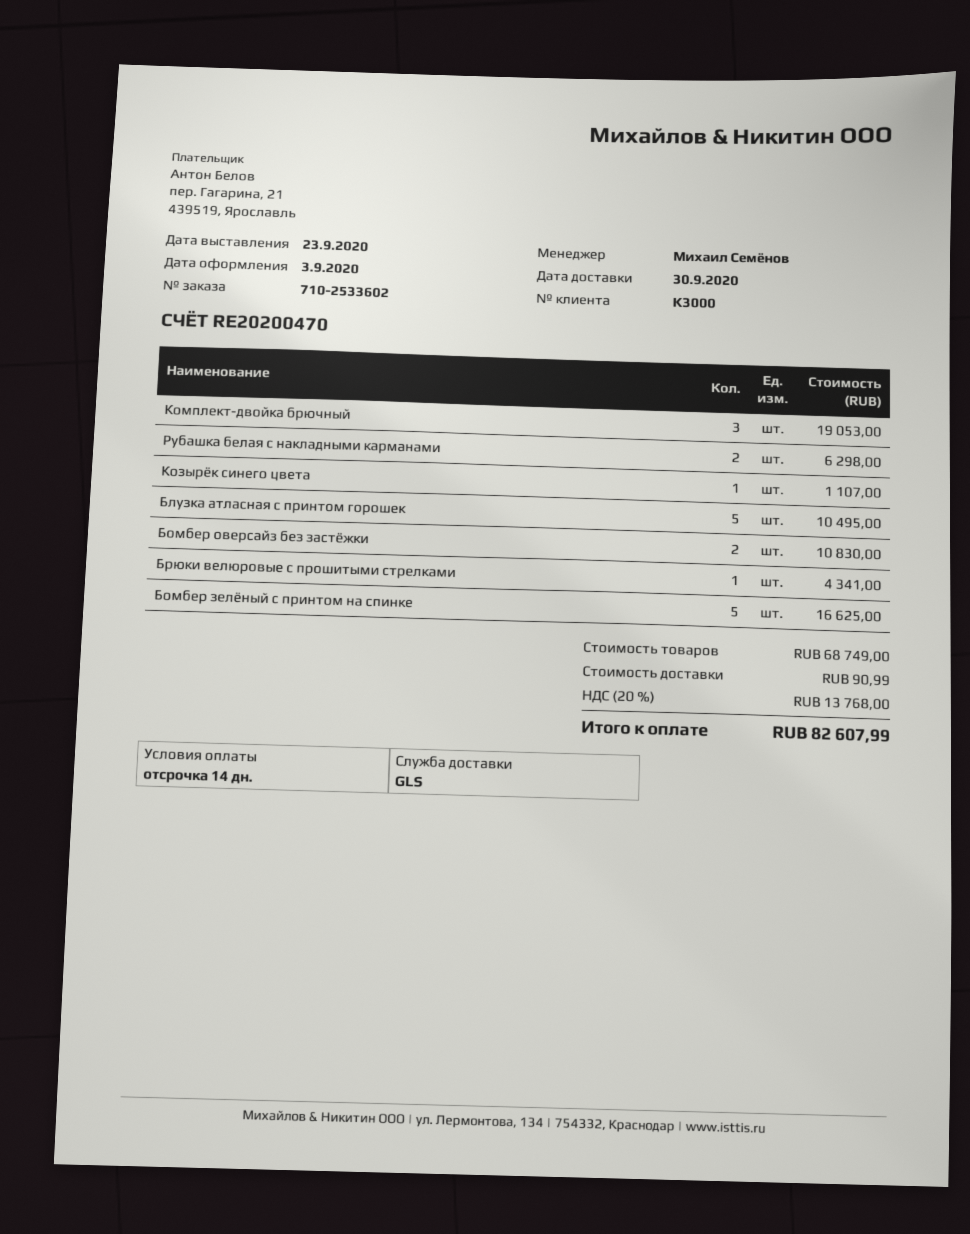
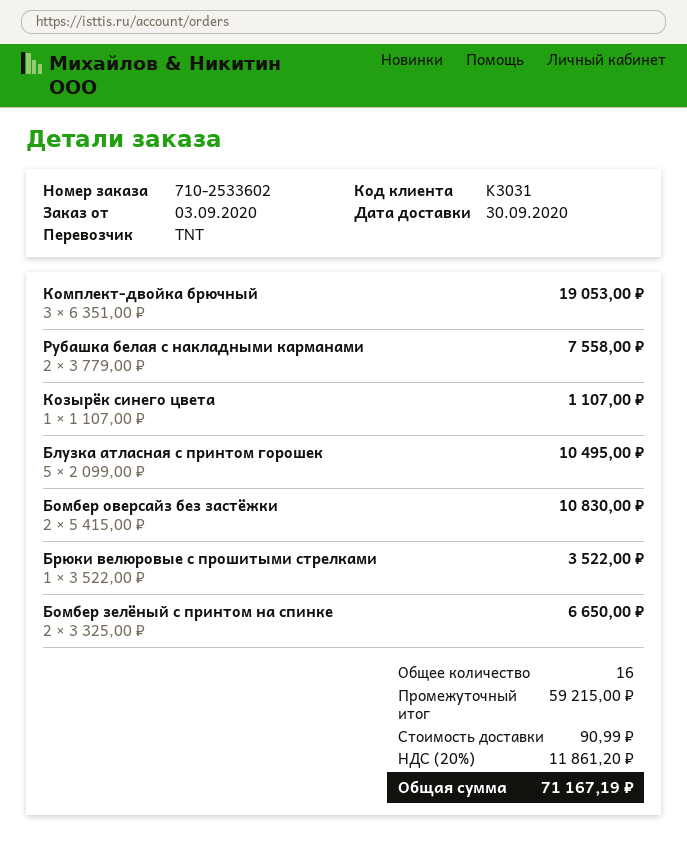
customer number: K3000 -> K3031
shipping method: GLS -> TNT
Рубашка белая с накладными карманами: 2 for 6298.00 -> 2 for 7558.00
Брюки велюровые с прошитыми стрелками: 1 for 4341.00 -> 1 for 3522.00
Бомбер зелёный с принтом на спинке: 5 for 16625.00 -> 2 for 6650.00
subtotal: 68749.00 -> 59215.00
tax: 20% = 13768.00 -> 20% = 11861.20
total: 82607.99 -> 71167.19

